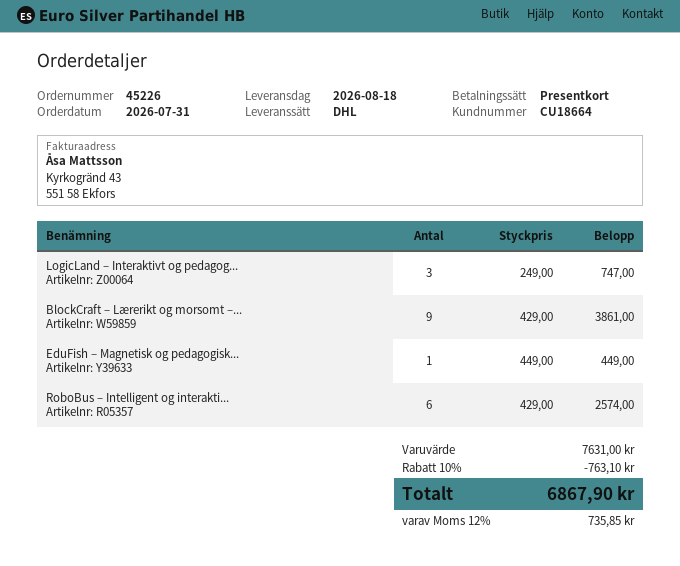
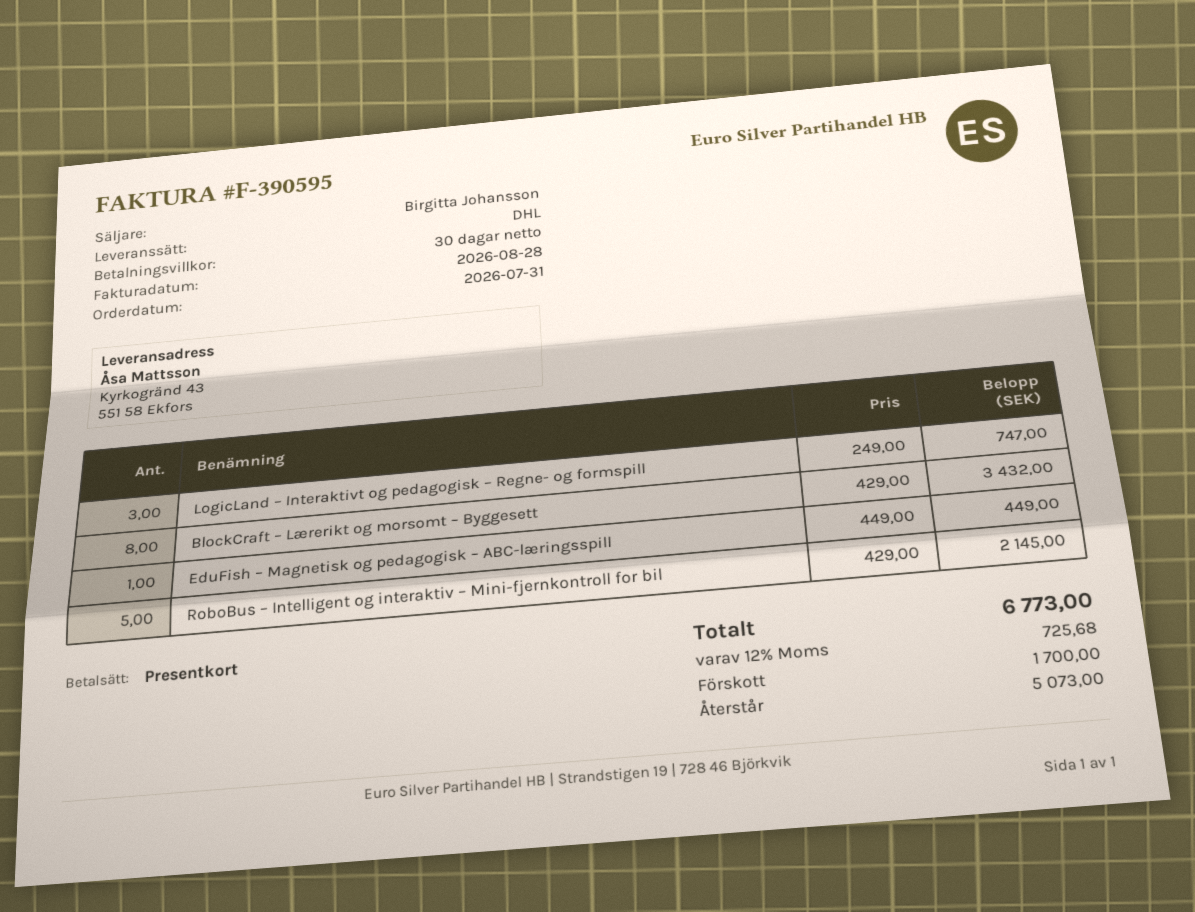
BlockCraft – Lærerikt og morsomt –...: 9 x 429.00 = 3861.00 -> 8 x 429.00 = 3432.00
RoboBus – Intelligent og interakti...: 6 x 429.00 = 2574.00 -> 5 x 429.00 = 2145.00
discount: 10% = 763.10 -> none
tax: 12% = 735.85 -> 12% = 725.68
total: 6867.90 -> 6773.00

